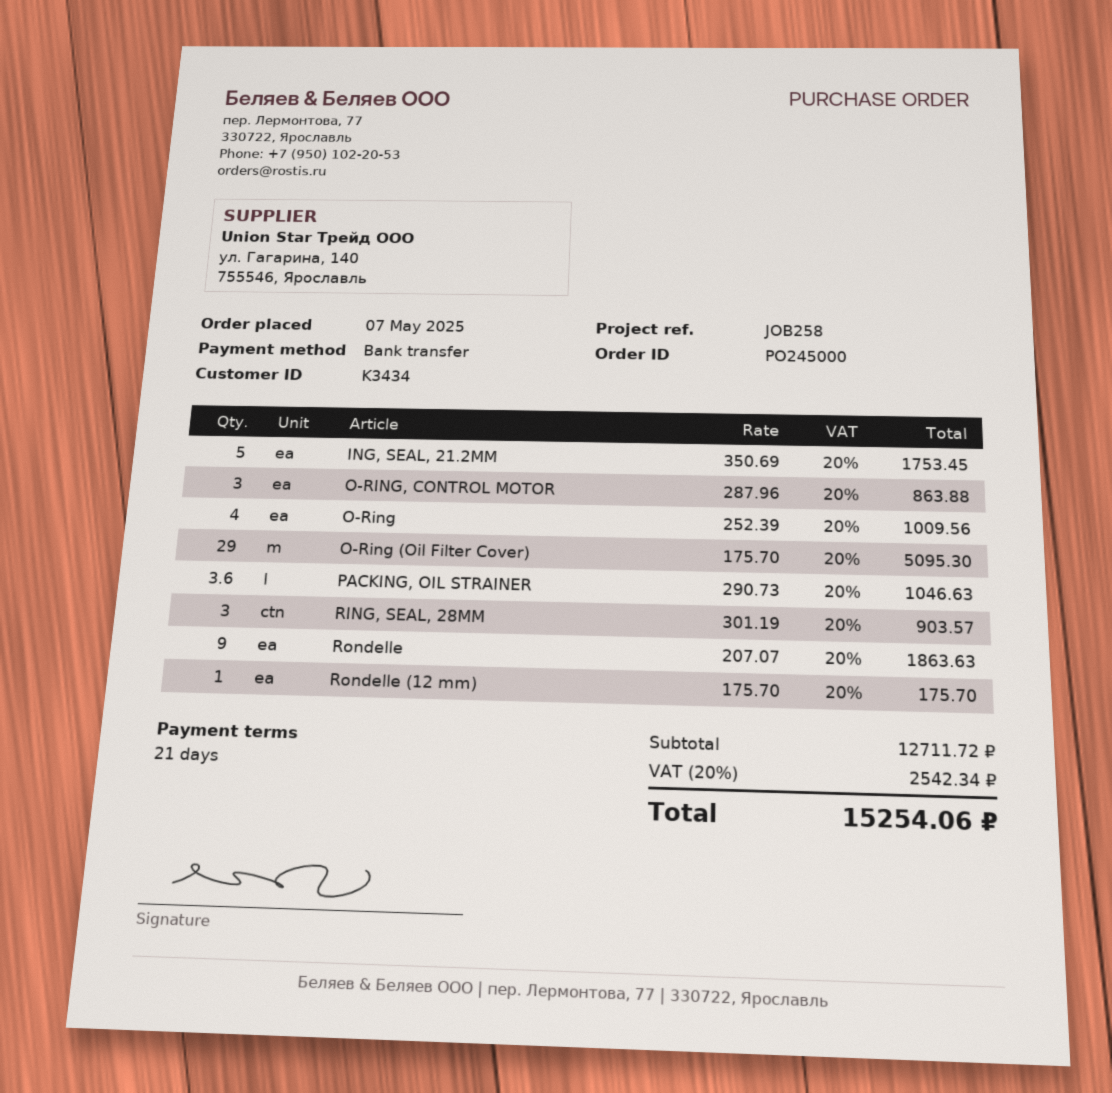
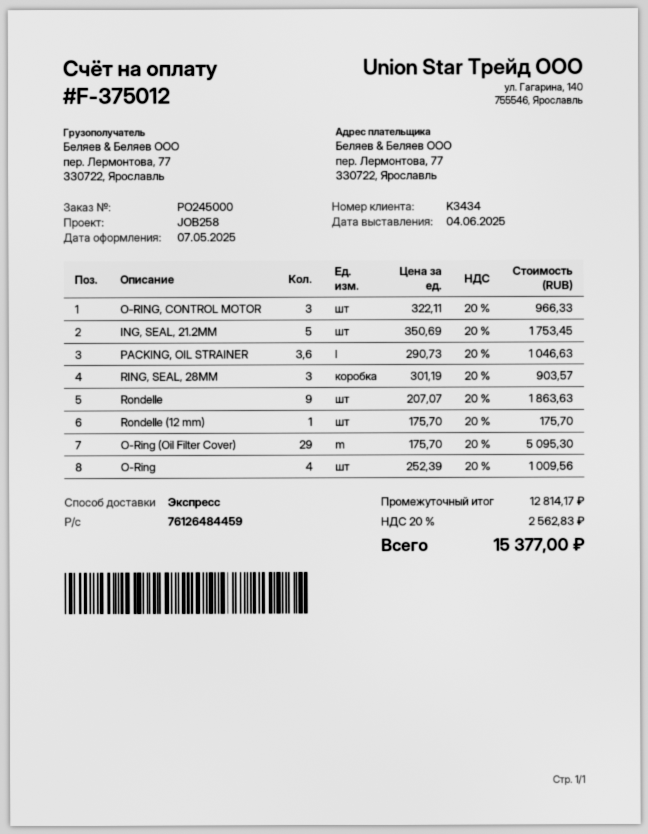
O-RING, CONTROL MOTOR: 3 x 287.96 = 863.88 -> 3 x 322.11 = 966.33
subtotal: 12711.72 -> 12814.17
tax: 20% = 2542.34 -> 20% = 2562.83
total: 15254.06 -> 15377.00

